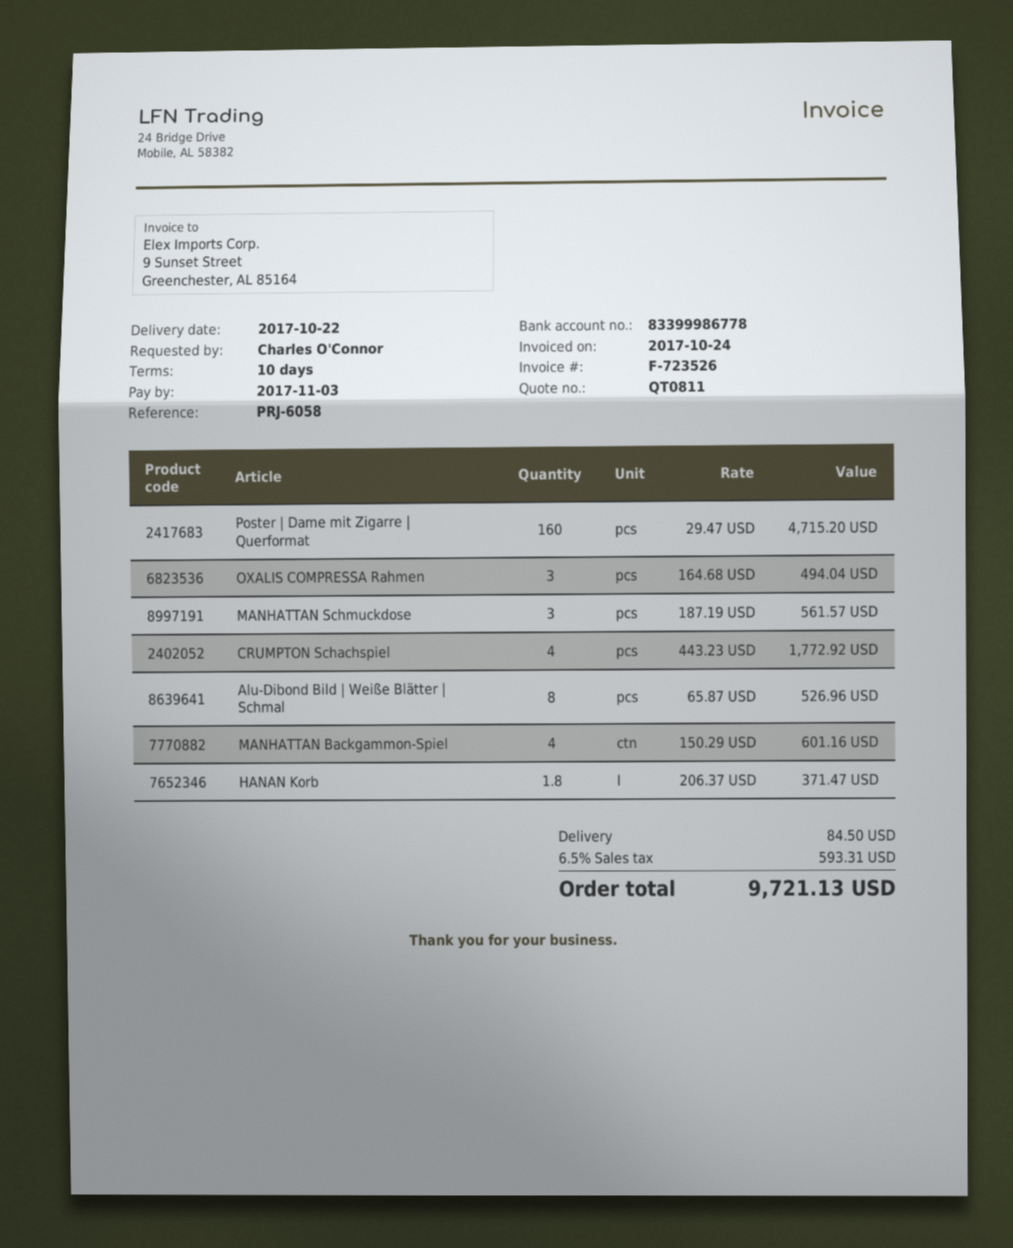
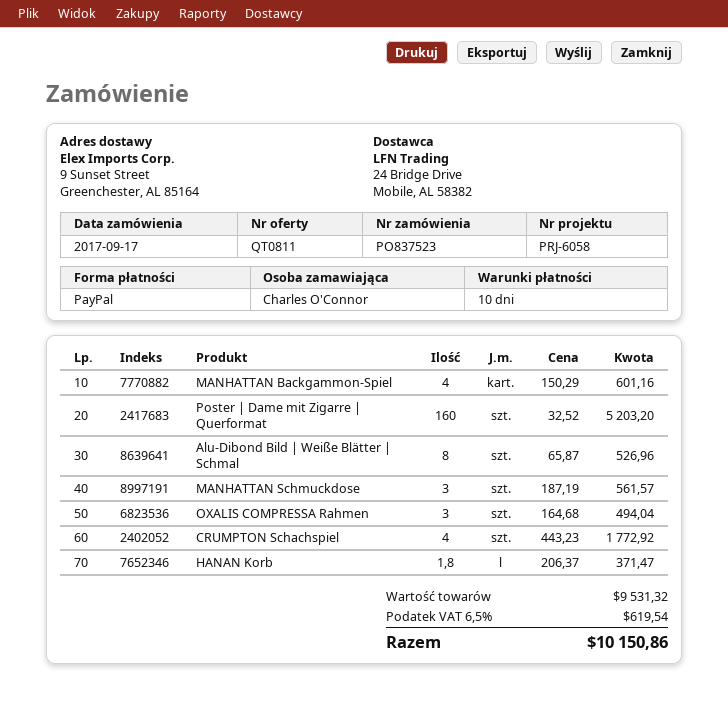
Poster | Dame mit Zigarre | Querformat: 160 x 29.47 = 4715.20 -> 160 x 32.52 = 5203.20
shipping: 84.50 -> none
tax: 6.5% = 593.31 -> 6.5% = 619.54
total: 9721.13 -> 10150.86

